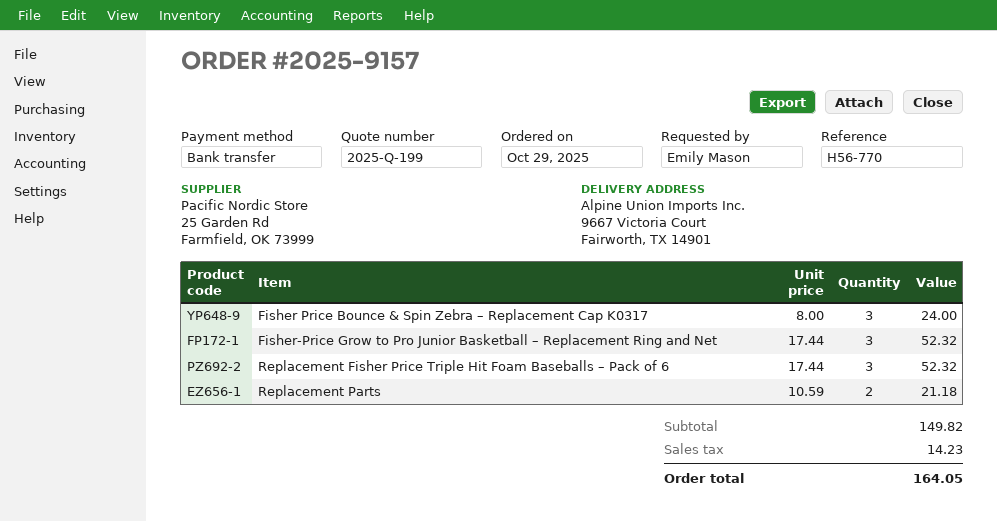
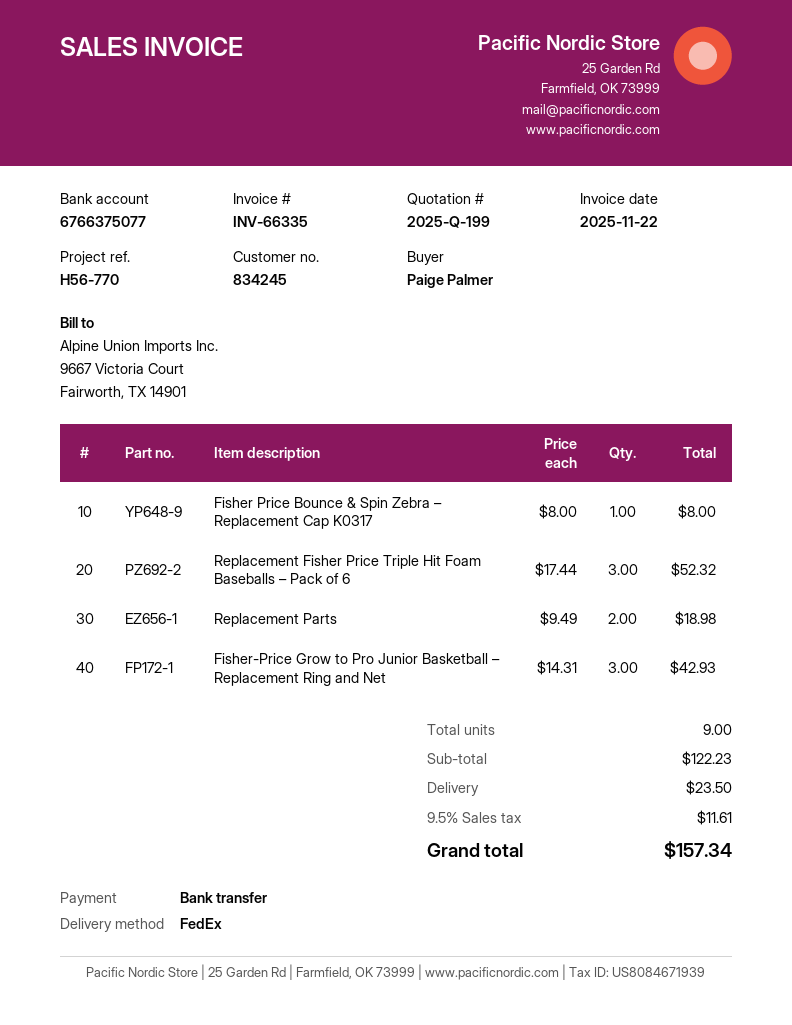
ordered by: Emily Mason -> Paige Palmer
Fisher Price Bounce & Spin Zebra – Replacement Cap K0317: 3 x 8.00 = 24.00 -> 1 x 8.00 = 8.00
Fisher-Price Grow to Pro Junior Basketball – Replacement Ring and Net: 3 x 17.44 = 52.32 -> 3 x 14.31 = 42.93
Replacement Parts: 2 x 10.59 = 21.18 -> 2 x 9.49 = 18.98
subtotal: 149.82 -> 122.23
shipping: none -> 23.50
tax: 14.23 -> 11.61
total: 164.05 -> 157.34

